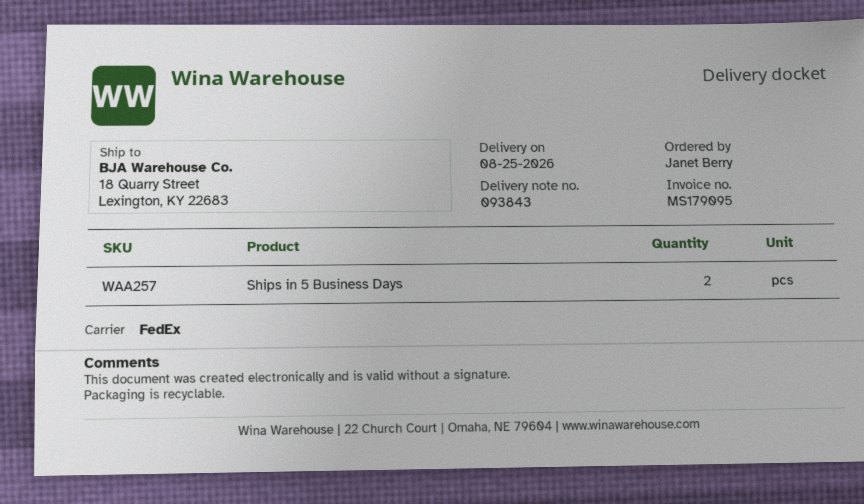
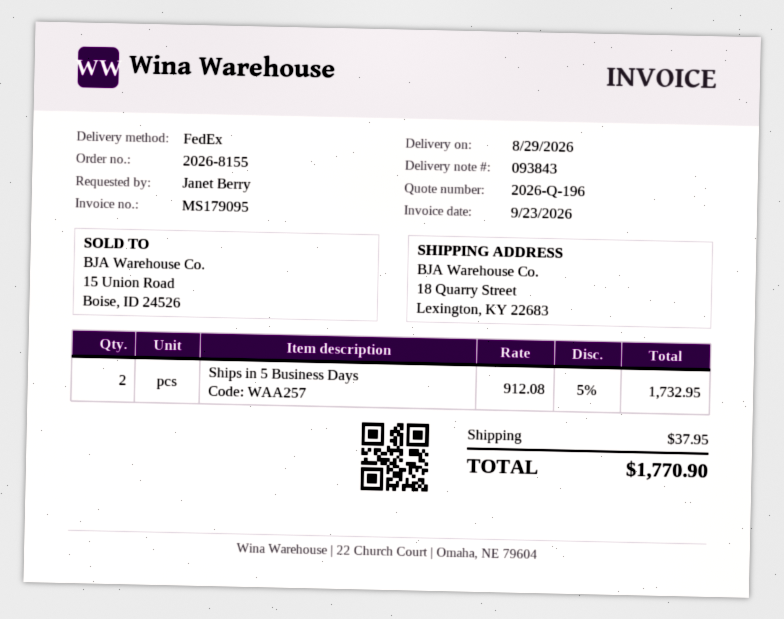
delivery date: 2026-08-25 -> 2026-08-29

